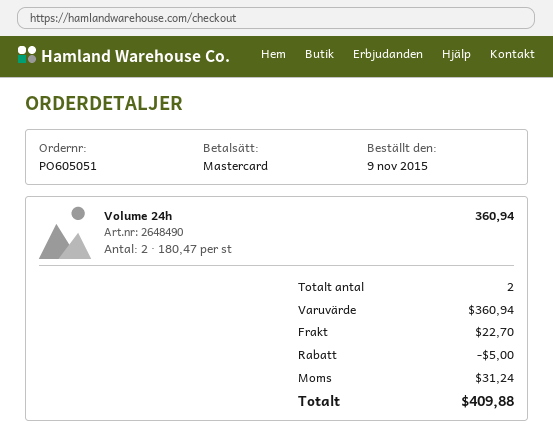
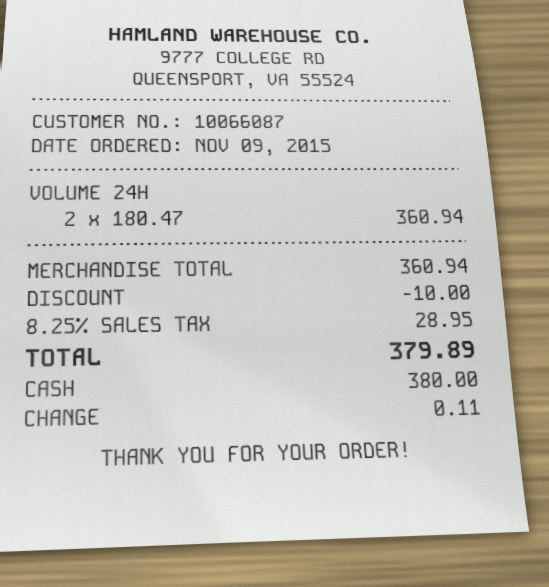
payment method: Mastercard -> cash
discount: 5.00 -> 10.00
shipping: 22.70 -> none
tax: 31.24 -> 28.95
total: 409.88 -> 379.89

